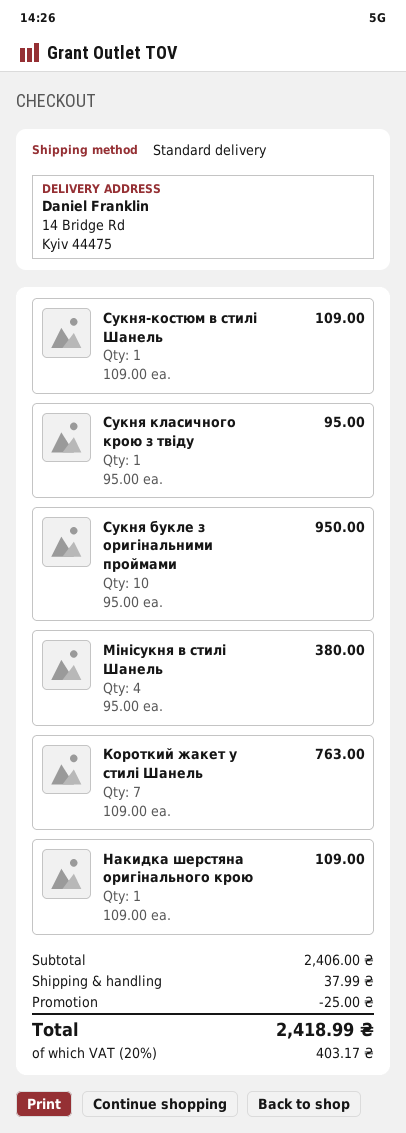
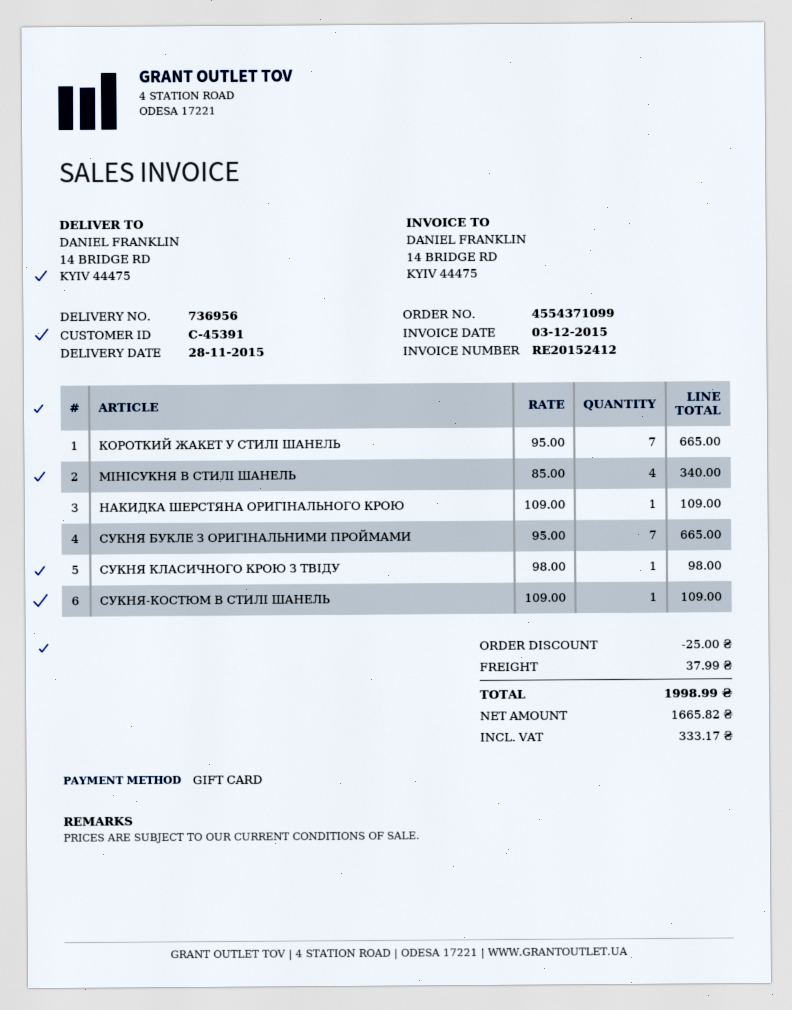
Сукня класичного крою з твіду: 1 x 95.00 = 95.00 -> 1 x 98.00 = 98.00
Сукня букле з оригінальними проймами: 10 x 95.00 = 950.00 -> 7 x 95.00 = 665.00
Мінісукня в стилі Шанель: 4 x 95.00 = 380.00 -> 4 x 85.00 = 340.00
Короткий жакет у стилі Шанель: 7 x 109.00 = 763.00 -> 7 x 95.00 = 665.00
tax: 403.17 -> 333.17
total: 2418.99 -> 1998.99

